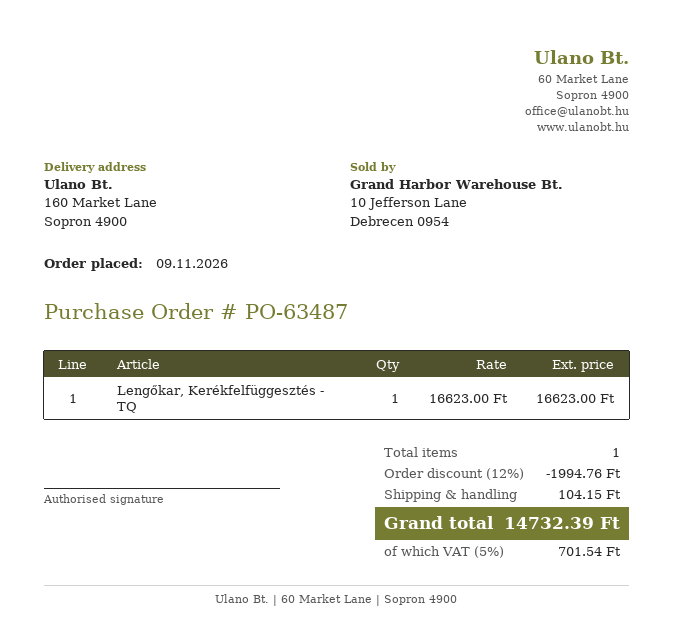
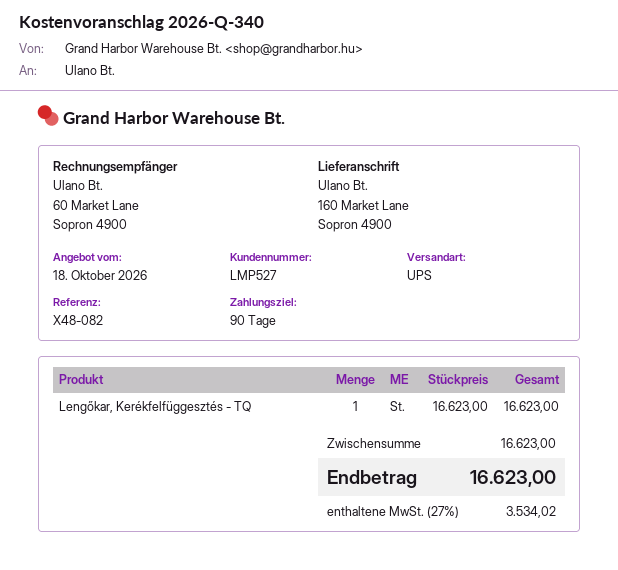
discount: 12% = 1994.76 -> none
shipping: 104.15 -> none
tax: 5% = 701.54 -> 27% = 3534.02
total: 14732.39 -> 16623.00

